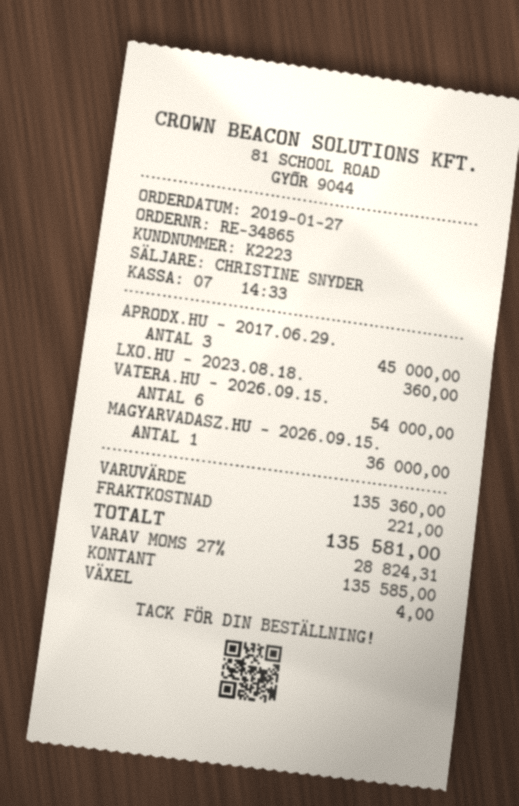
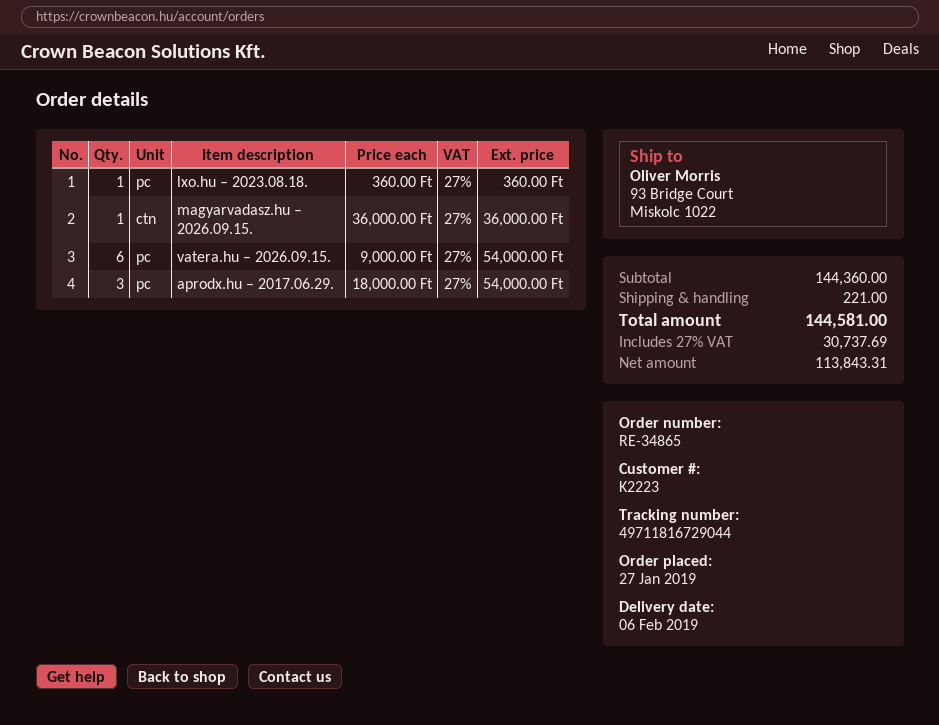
APRODX.HU – 2017.06.29.: 3 for 45000.00 -> 3 for 54000.00
subtotal: 135360.00 -> 144360.00
tax: 27% = 28824.31 -> 27% = 30737.69
total: 135581.00 -> 144581.00

